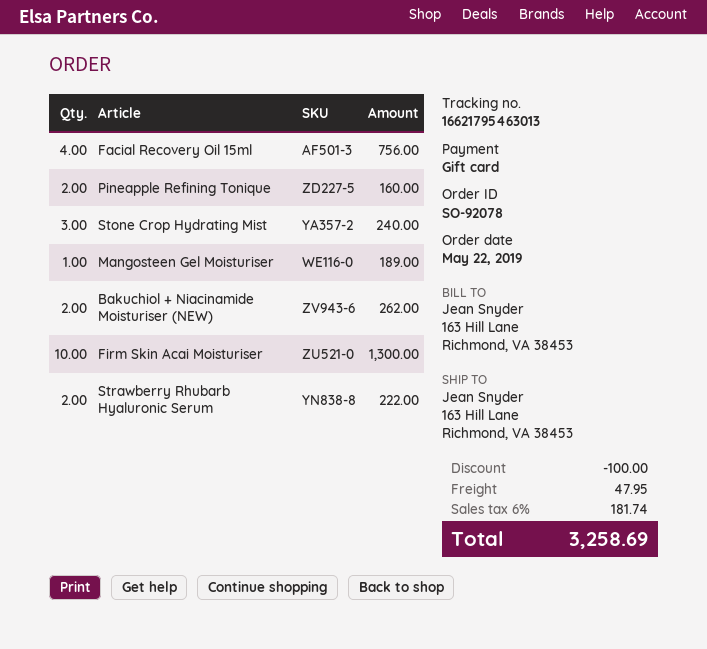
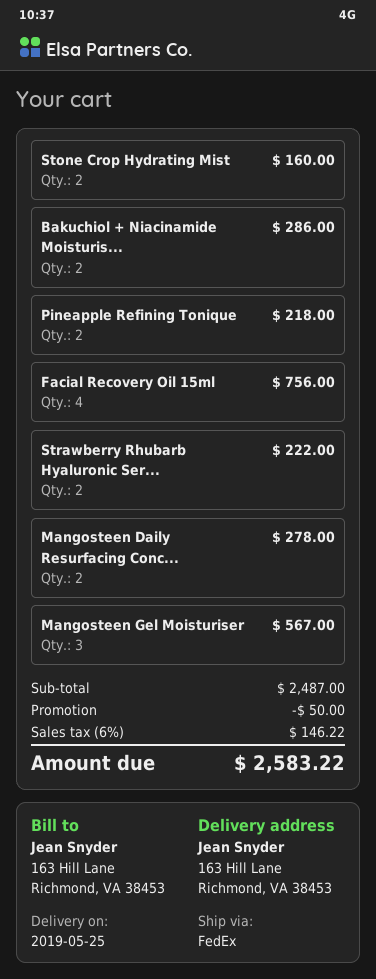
Pineapple Refining Tonique: 2 for 160.00 -> 2 for 218.00
Stone Crop Hydrating Mist: 3 for 240.00 -> 2 for 160.00
Mangosteen Gel Moisturiser: 1 for 189.00 -> 3 for 567.00
Bakuchiol + Niacinamide Moisturiser (NEW): 2 for 262.00 -> 2 for 286.00
Firm Skin Acai Moisturiser: 10 for 1300.00 -> none
Mangosteen Daily Resurfacing Conc...: none -> 2 for 278.00
discount: 100.00 -> 50.00
shipping: 47.95 -> none
tax: 6% = 181.74 -> 6% = 146.22
total: 3258.69 -> 2583.22

